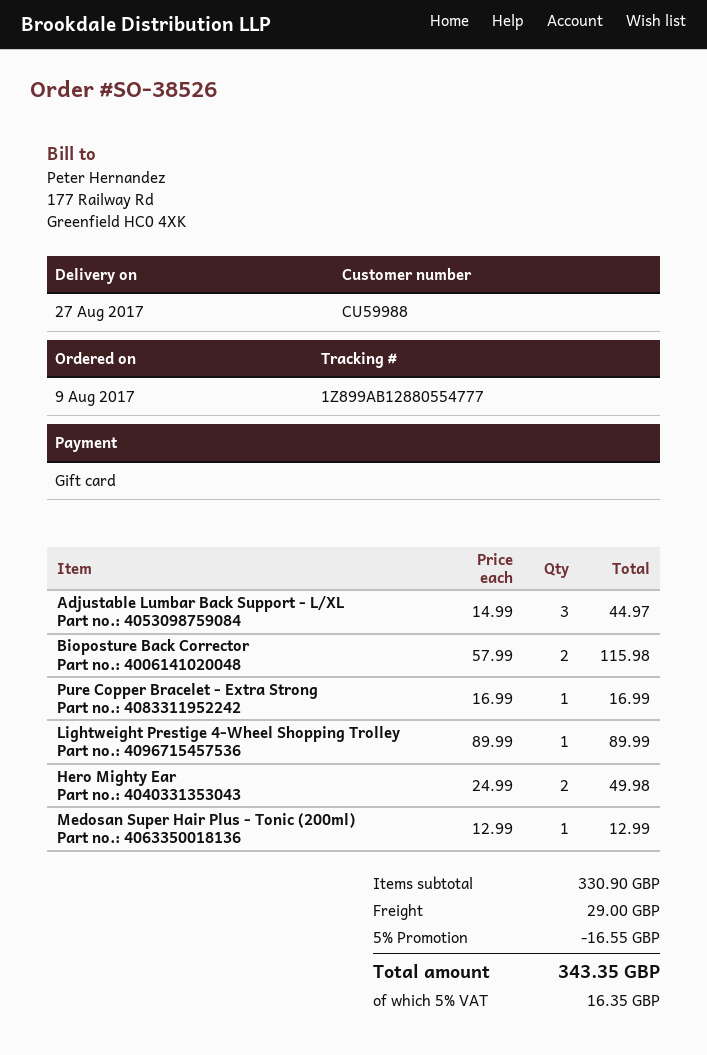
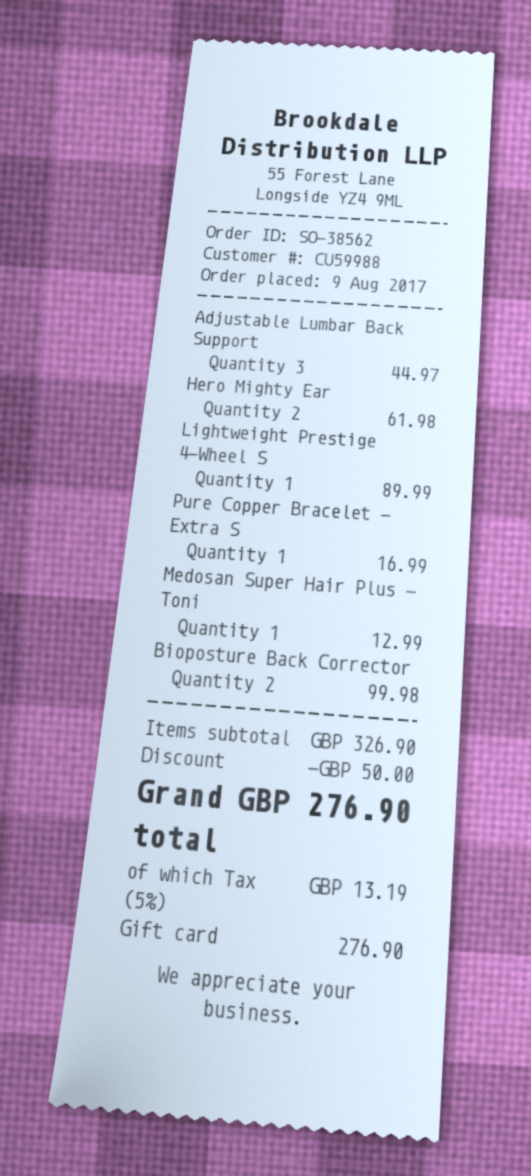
order number: SO-38526 -> SO-38562
Bioposture Back Corrector: 2 for 115.98 -> 2 for 99.98
Hero Mighty Ear: 2 for 49.98 -> 2 for 61.98
subtotal: 330.90 -> 326.90
discount: 16.55 -> 50.00
shipping: 29.00 -> none
tax: 5% = 16.35 -> 5% = 13.19
total: 343.35 -> 276.90

